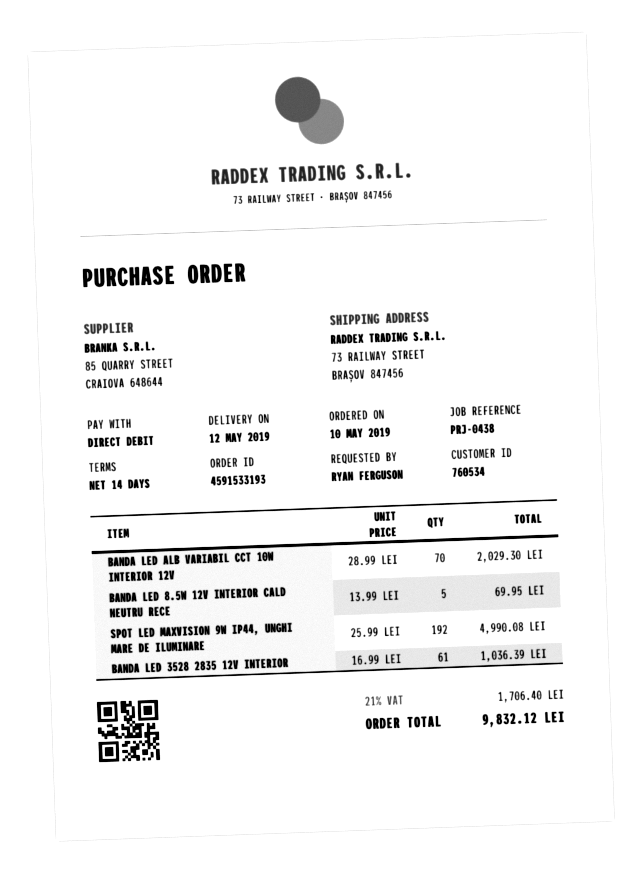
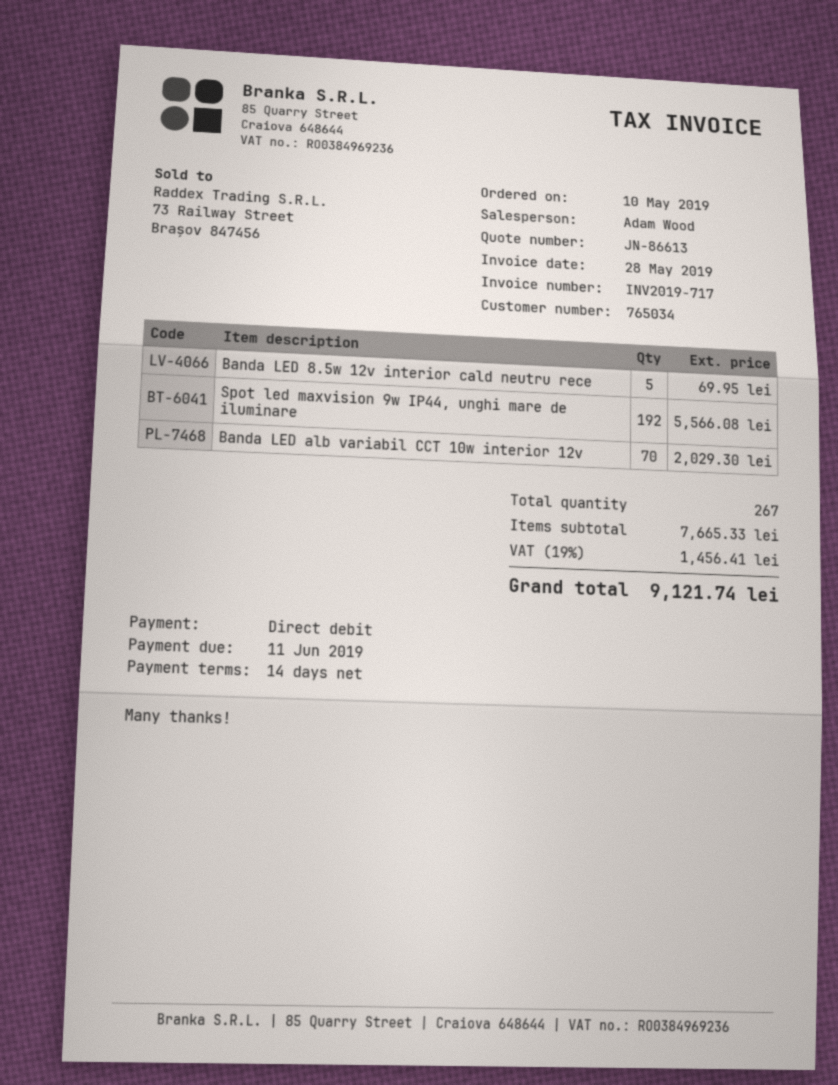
customer number: 760534 -> 765034
SPOT LED MAXVISION 9W IP44, UNGHI MARE DE ILUMINARE: 192 for 4990.08 -> 192 for 5566.08
BANDA LED 3528 2835 12V INTERIOR: 61 for 1036.39 -> none
tax: 21% = 1706.40 -> 19% = 1456.41
total: 9832.12 -> 9121.74

